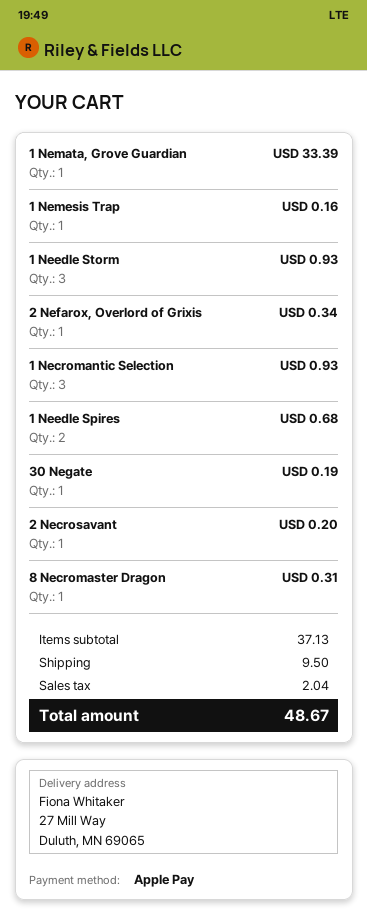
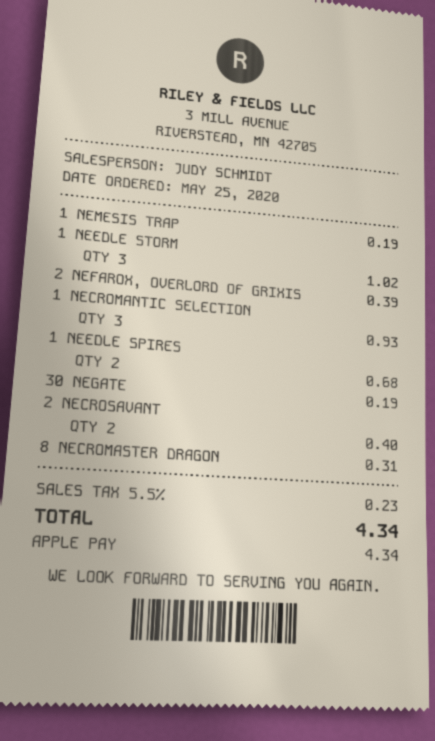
1 Nemata, Grove Guardian: 1 for 33.39 -> none
1 Nemesis Trap: 1 for 0.16 -> 1 for 0.19
1 Needle Storm: 3 for 0.93 -> 3 for 1.02
2 Nefarox, Overlord of Grixis: 1 for 0.34 -> 1 for 0.39
2 Necrosavant: 1 for 0.20 -> 2 for 0.40
shipping: 9.50 -> none
tax: 2.04 -> 0.23
total: 48.67 -> 4.34

